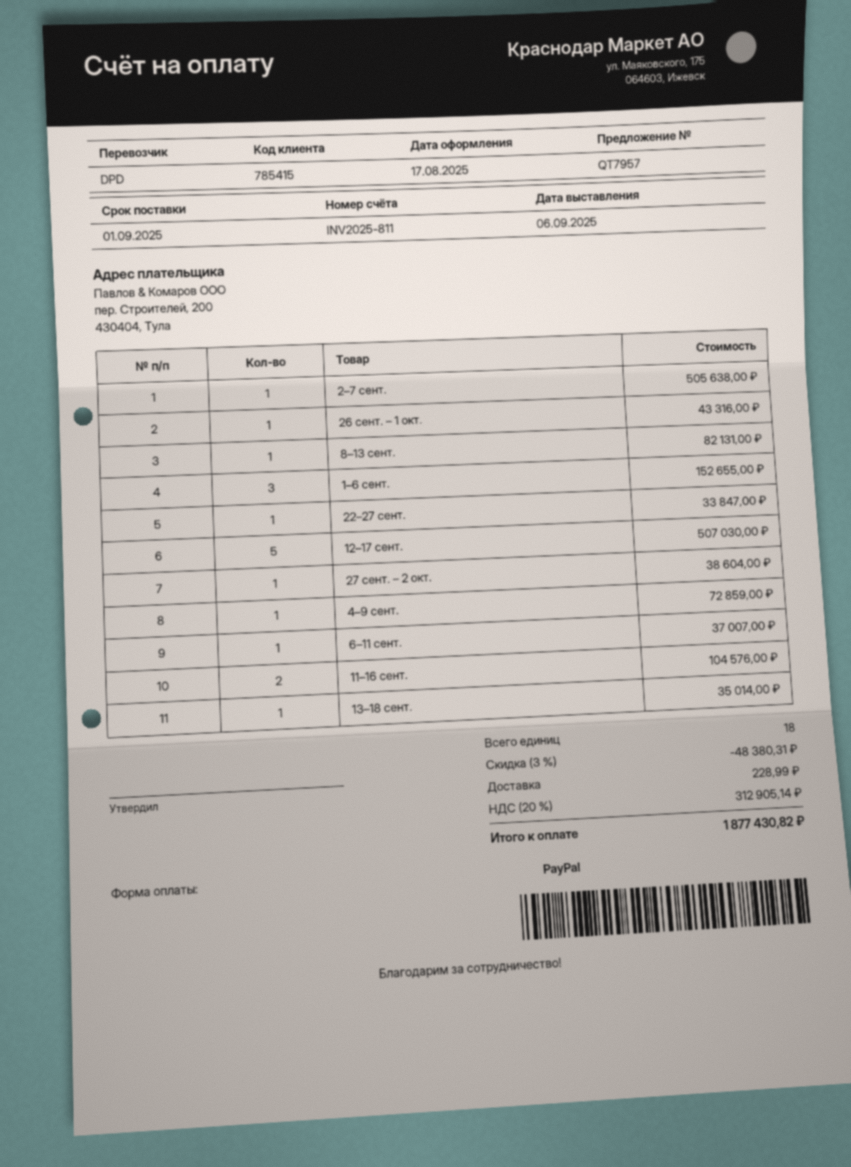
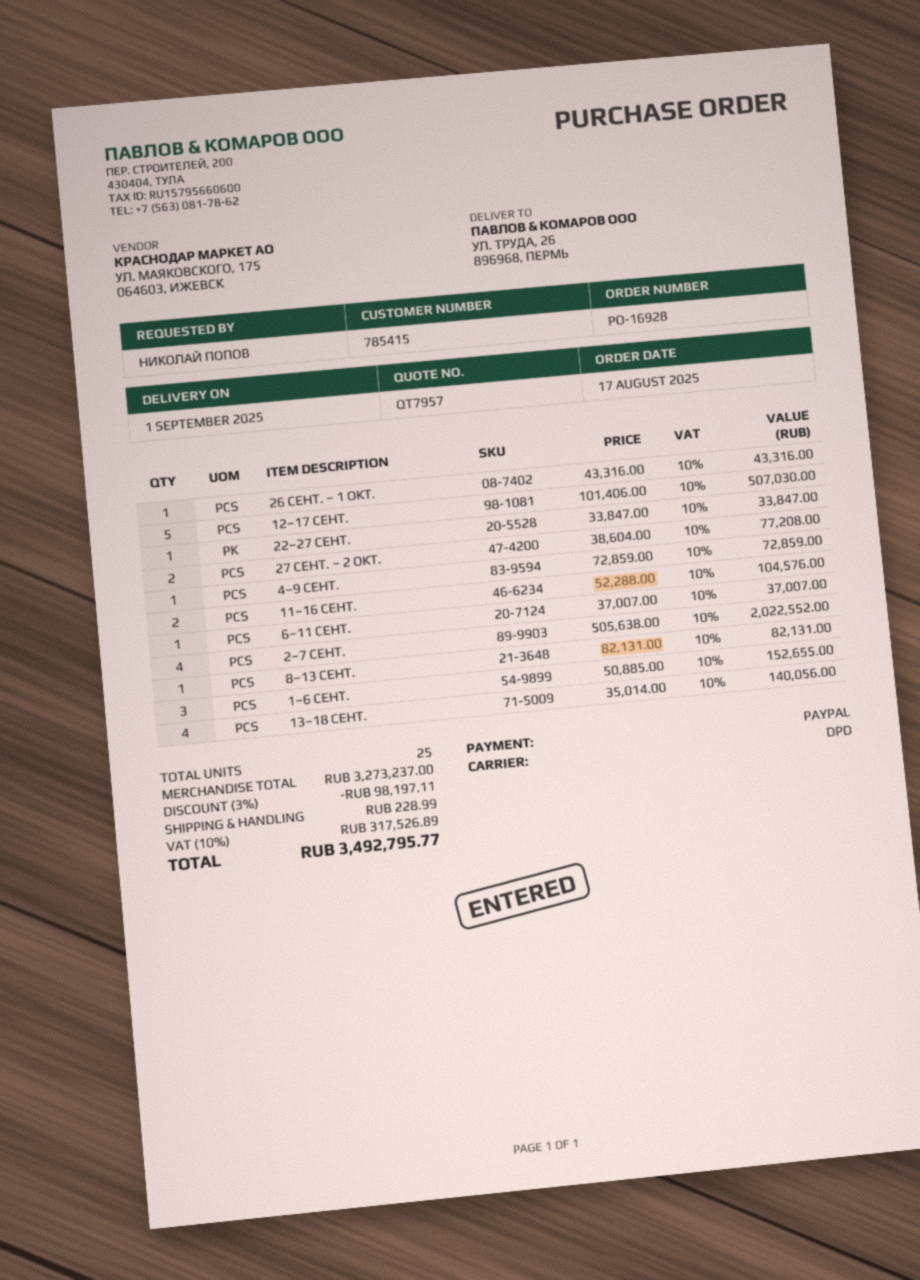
2–7 сент.: 1 for 505638.00 -> 4 for 2022552.00
27 сент. – 2 окт.: 1 for 38604.00 -> 2 for 77208.00
13–18 сент.: 1 for 35014.00 -> 4 for 140056.00
total quantity: 18 -> 25
discount: 3% = 48380.31 -> 3% = 98197.11
tax: 20% = 312905.14 -> 10% = 317526.89
total: 1877430.82 -> 3492795.77

